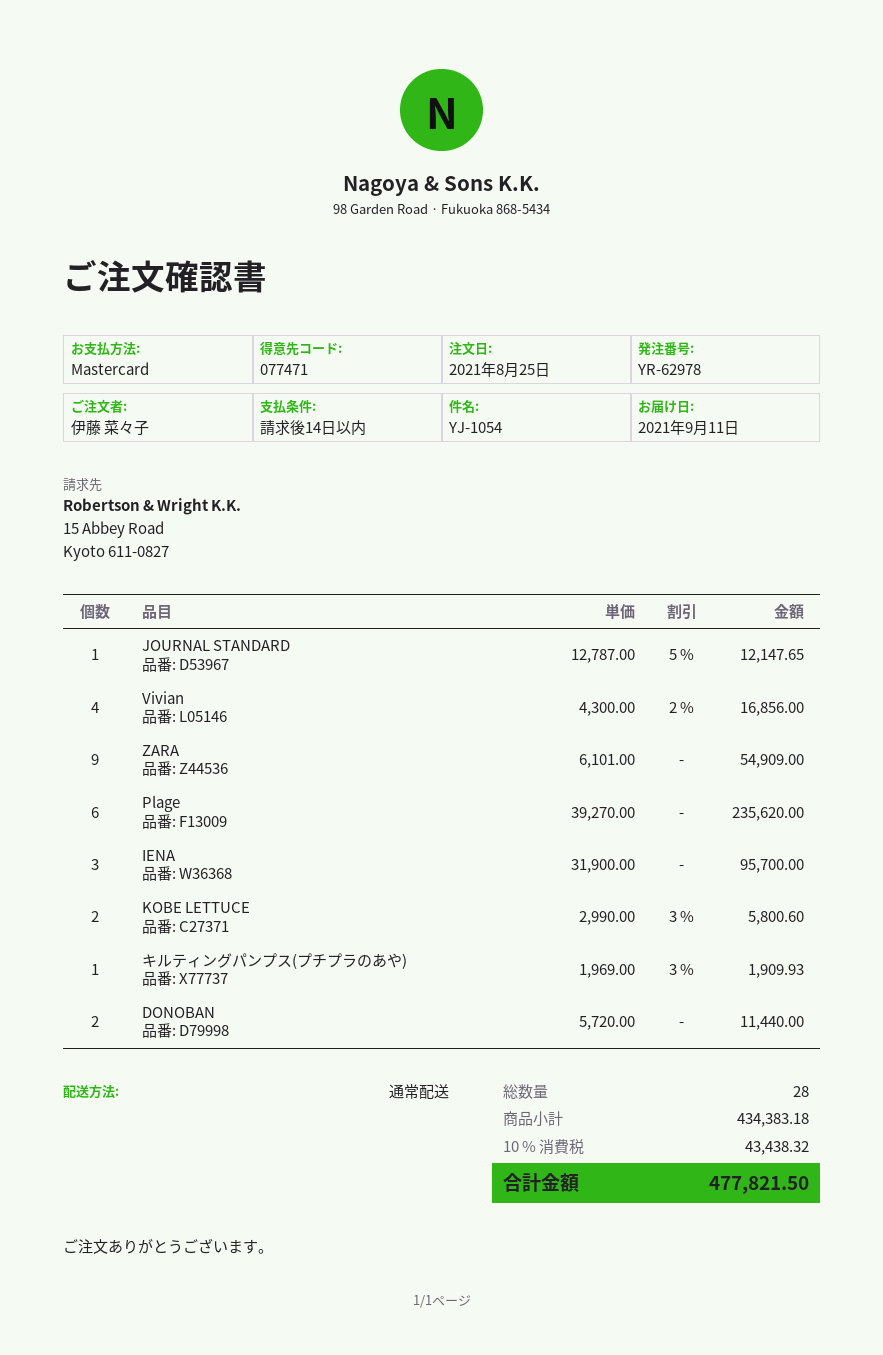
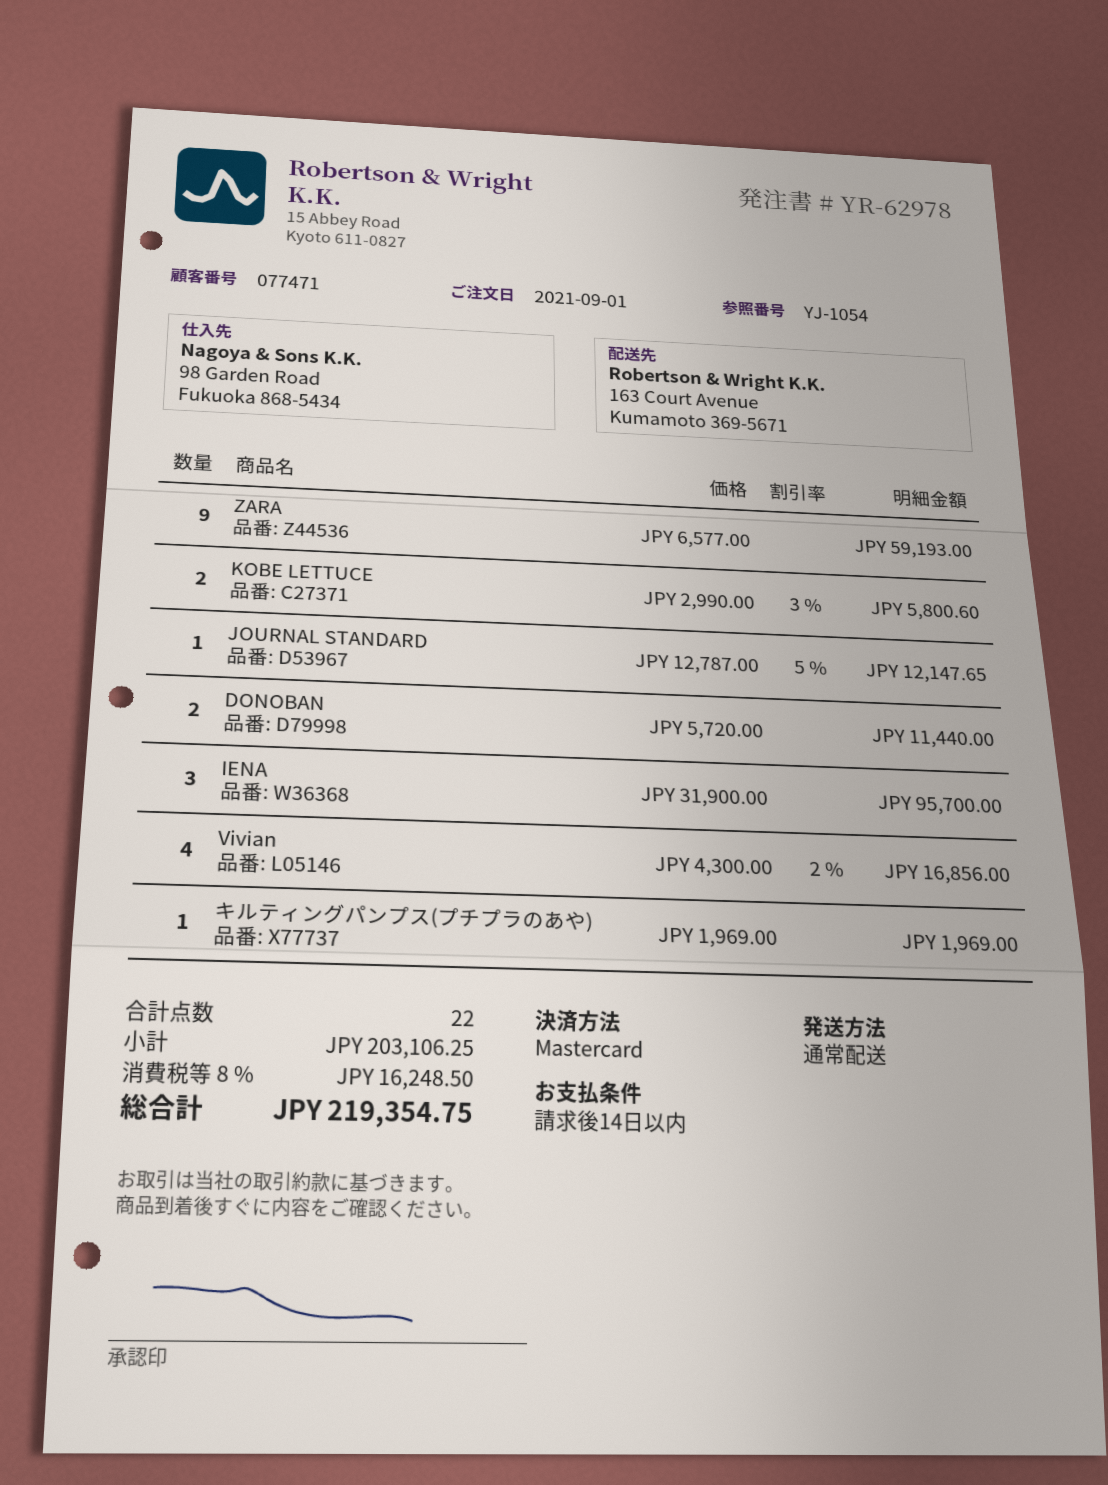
order date: 2021-08-25 -> 2021-09-01
ZARA: 9 x 6101.00 = 54909.00 -> 9 x 6577.00 = 59193.00
Plage: 6 x 39270.00 = 235620.00 -> none
キルティングパンプス(プチプラのあや): 1 x 1969.00 - 3% = 1909.93 -> 1 x 1969.00 = 1969.00
total quantity: 28 -> 22
subtotal: 434383.18 -> 203106.25
tax: 10% = 43438.32 -> 8% = 16248.50
total: 477821.50 -> 219354.75

